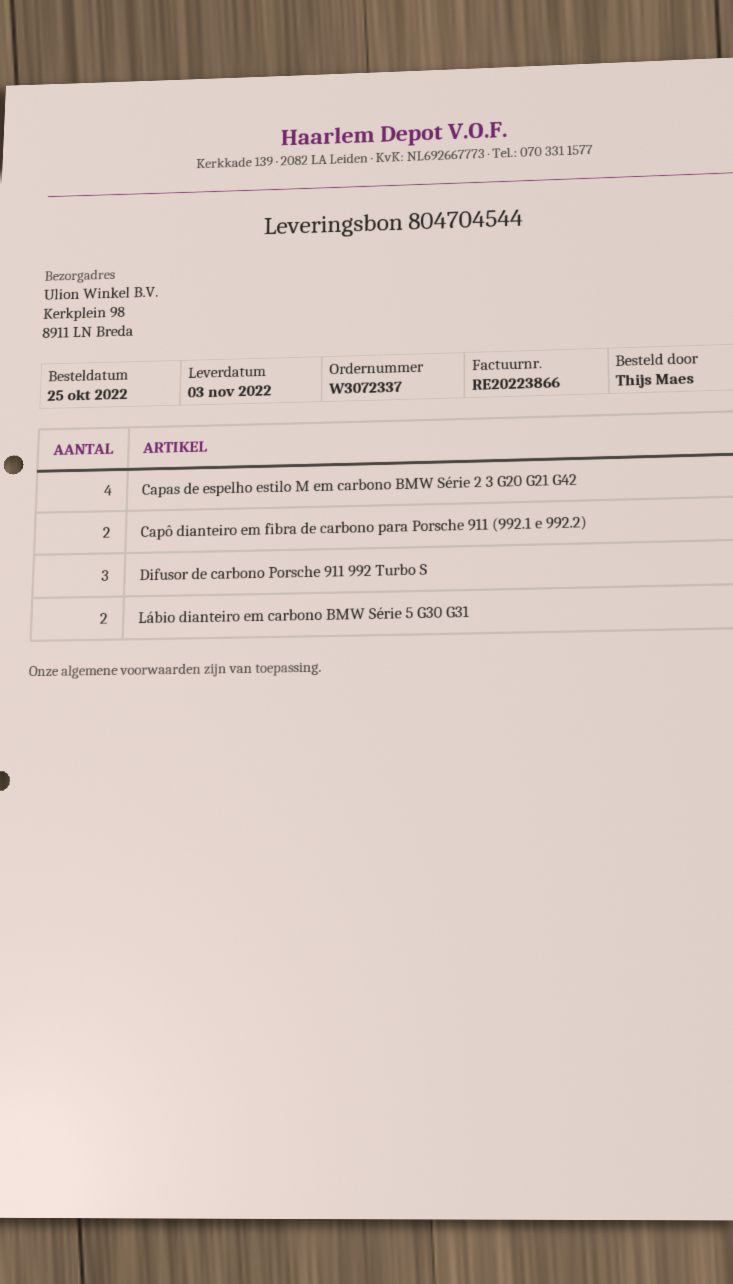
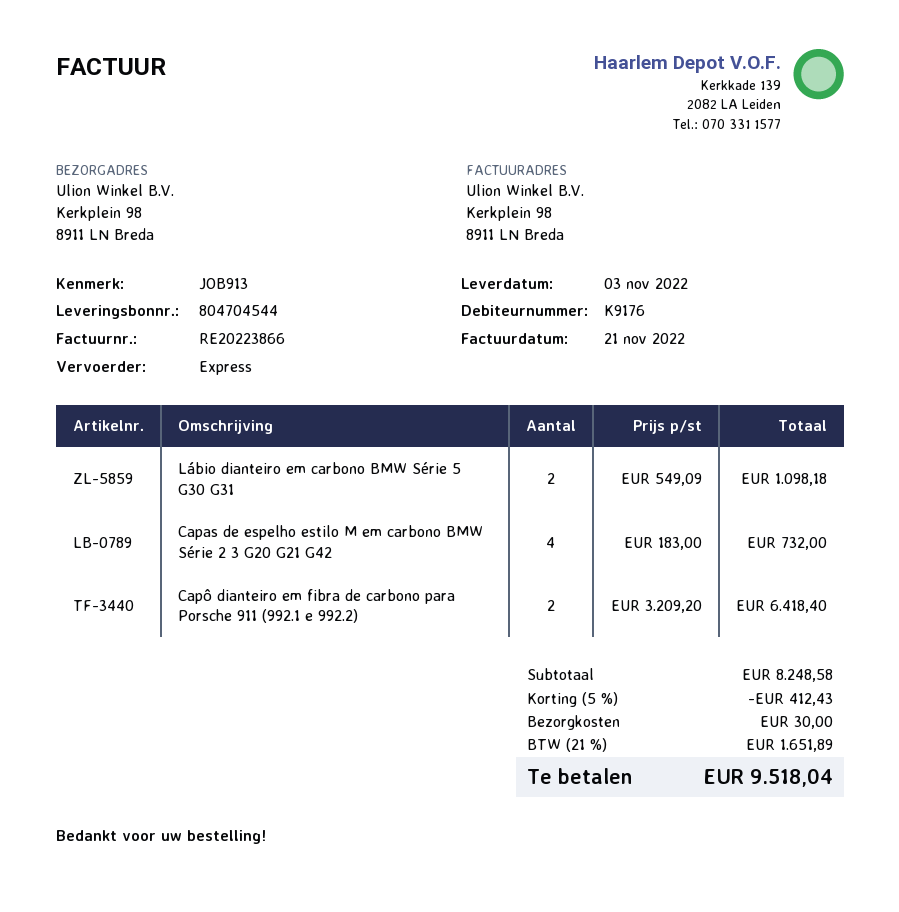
Difusor de carbono Porsche 911 992 Turbo S: 3 -> none

